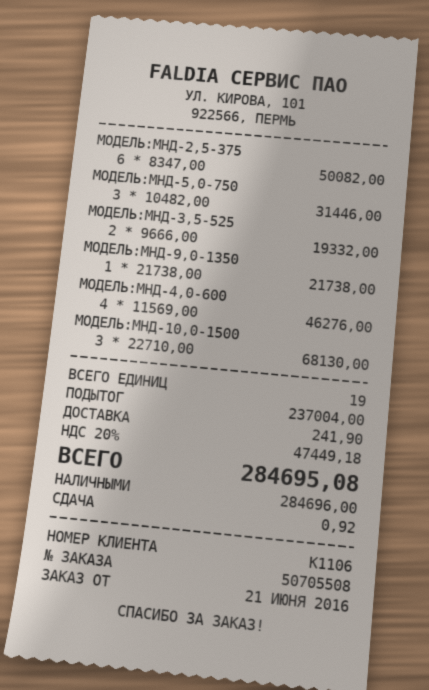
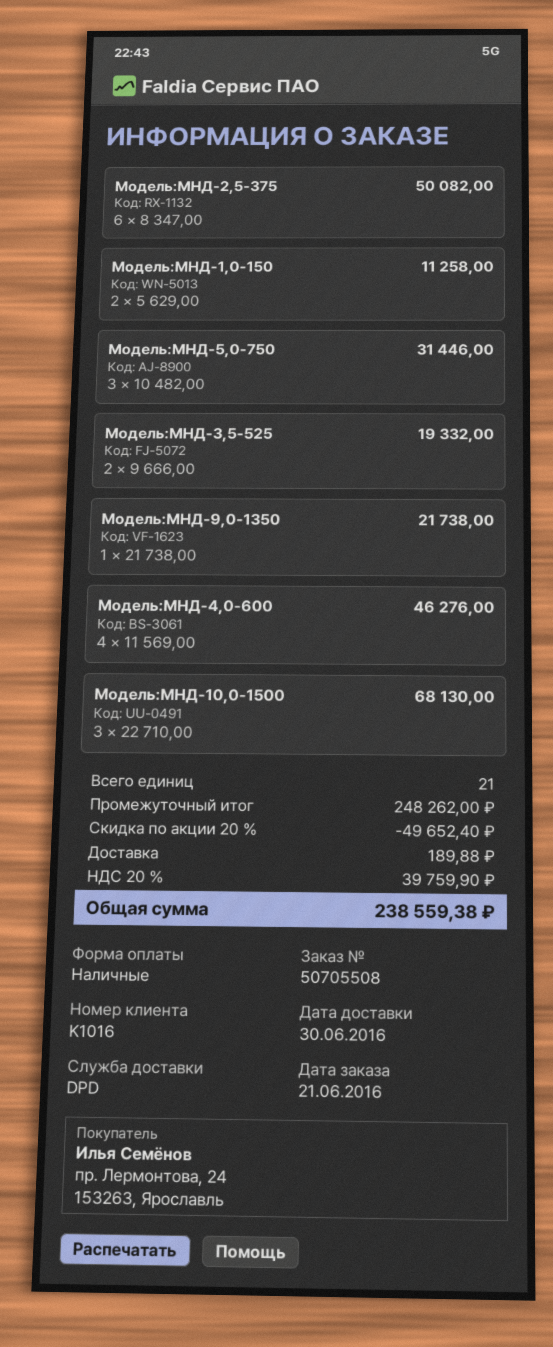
customer number: K1106 -> K1016
Модель:МНД-1,0-150: none -> 2 x 5629.00 = 11258.00
total quantity: 19 -> 21
subtotal: 237004.00 -> 248262.00
discount: none -> 20% = 49652.40
shipping: 241.90 -> 189.88
tax: 20% = 47449.18 -> 20% = 39759.90
total: 284695.08 -> 238559.38

